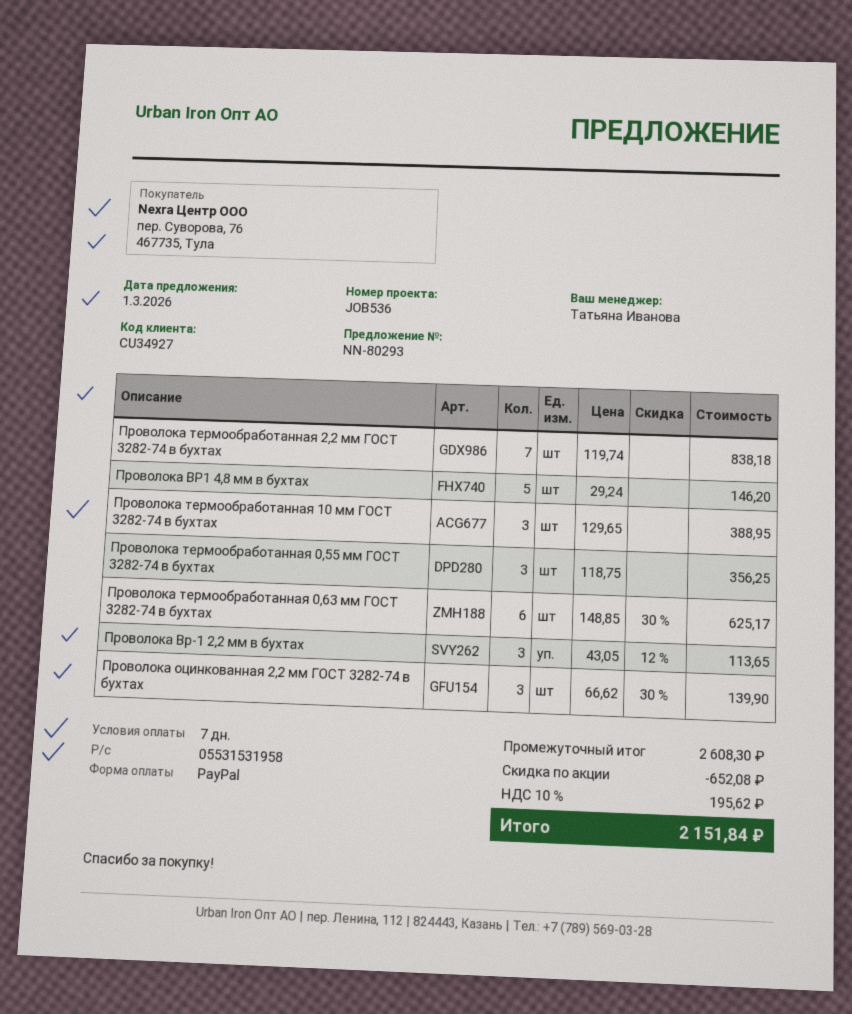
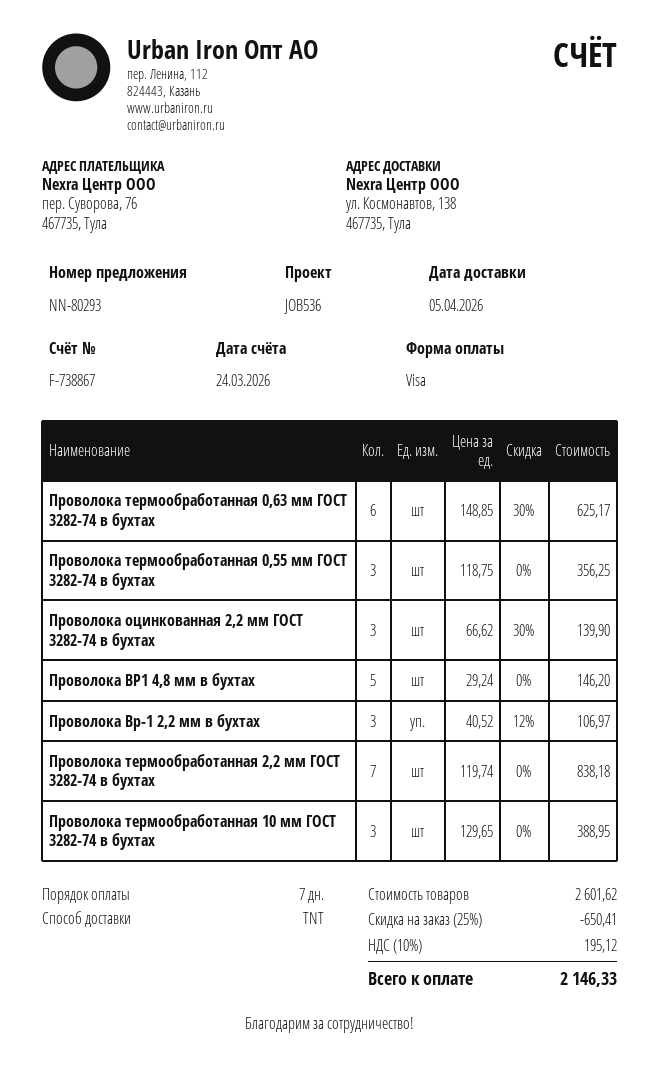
payment method: PayPal -> Visa
Проволока Вр-1 2,2 мм в бухтах: 3 x 43.05 - 12% = 113.65 -> 3 x 40.52 - 12% = 106.97
subtotal: 2608.30 -> 2601.62
discount: 652.08 -> 650.41
tax: 10% = 195.62 -> 10% = 195.12
total: 2151.84 -> 2146.33

